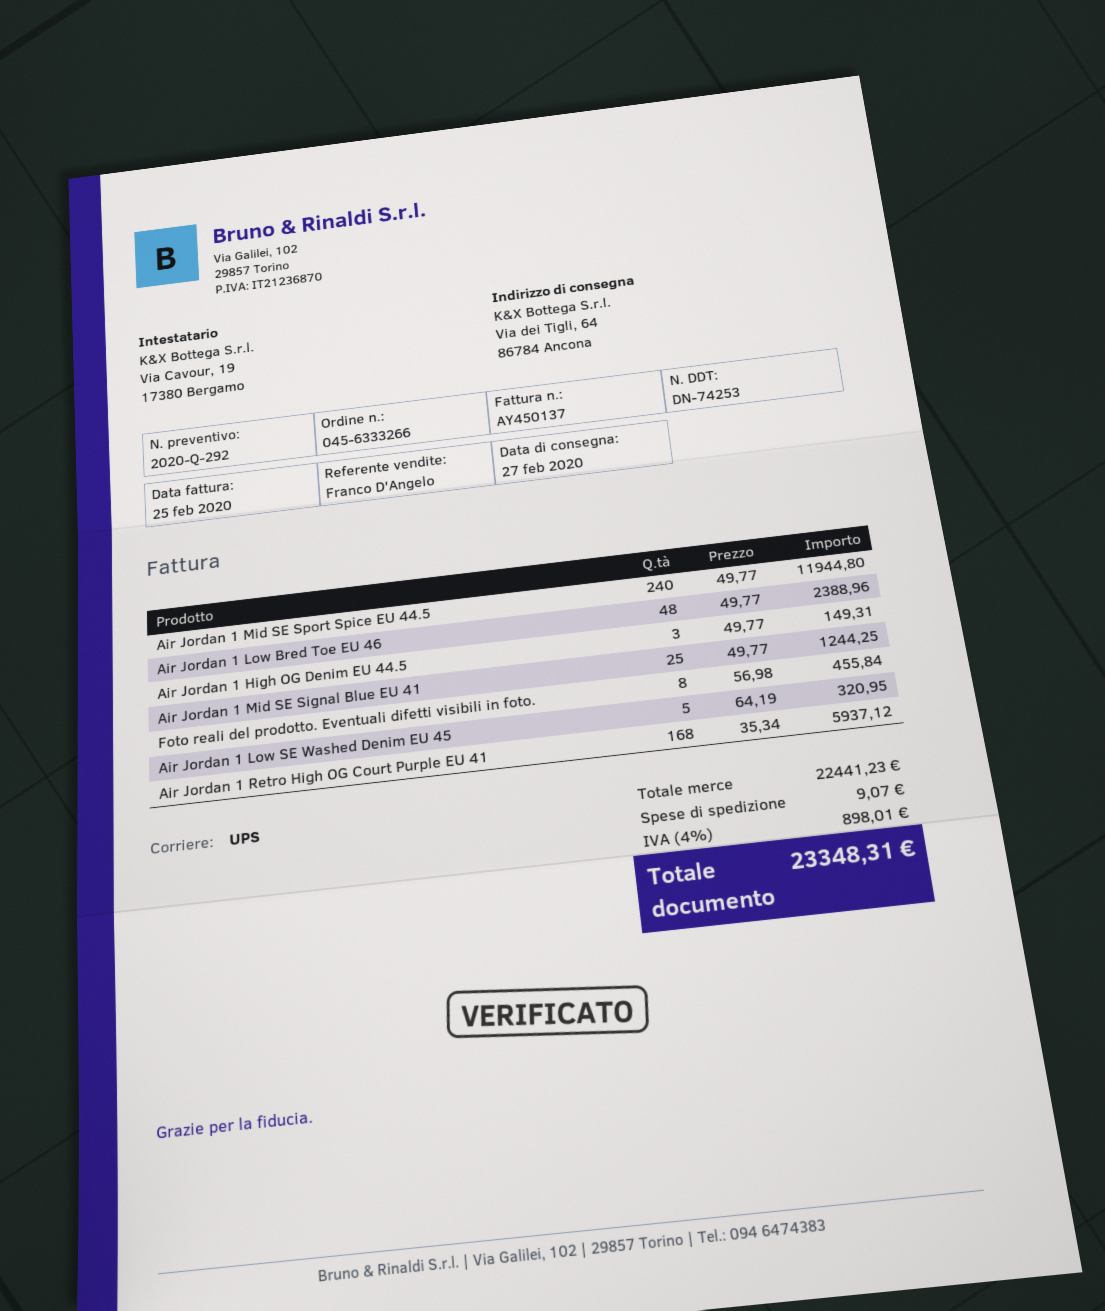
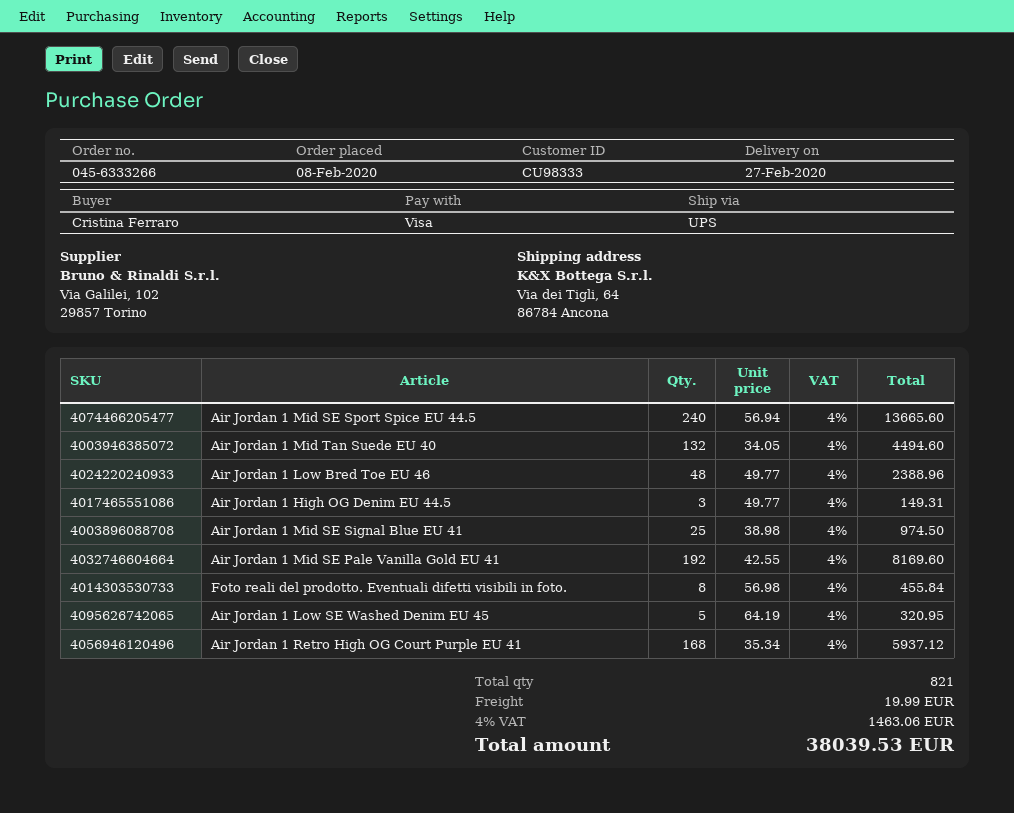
Air Jordan 1 Mid SE Sport Spice EU 44.5: 240 x 49.77 = 11944.80 -> 240 x 56.94 = 13665.60
Air Jordan 1 Mid SE Signal Blue EU 41: 25 x 49.77 = 1244.25 -> 25 x 38.98 = 974.50
Air Jordan 1 Mid Tan Suede EU 40: none -> 132 x 34.05 = 4494.60
Air Jordan 1 Mid SE Pale Vanilla Gold EU 41: none -> 192 x 42.55 = 8169.60
shipping: 9.07 -> 19.99
tax: 4% = 898.01 -> 4% = 1463.06
total: 23348.31 -> 38039.53

